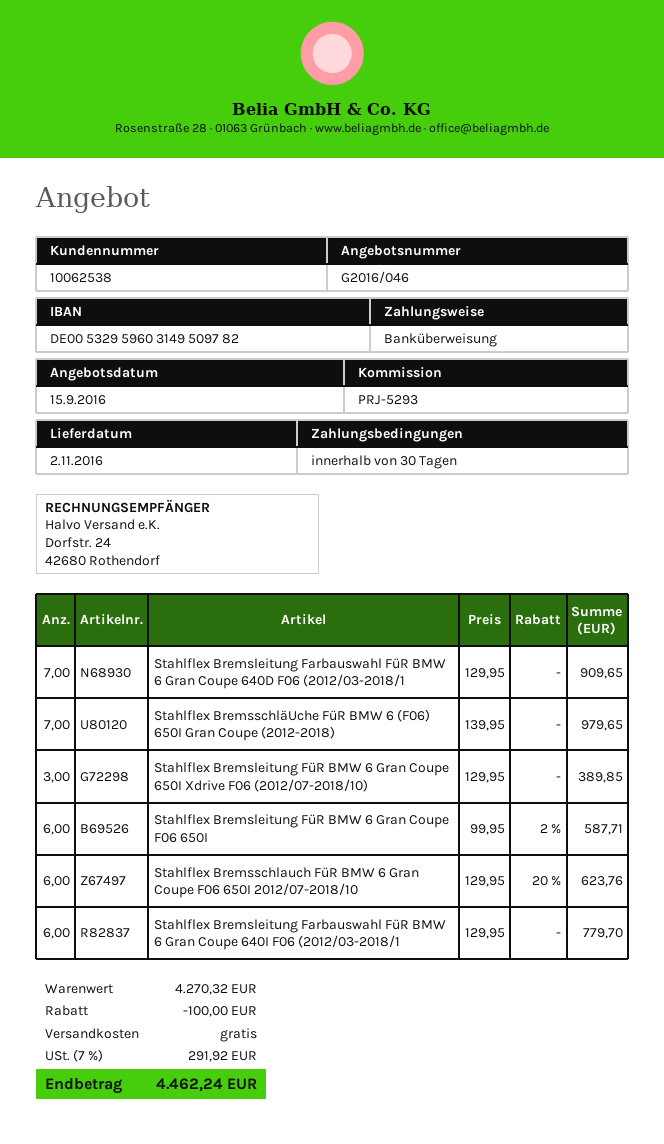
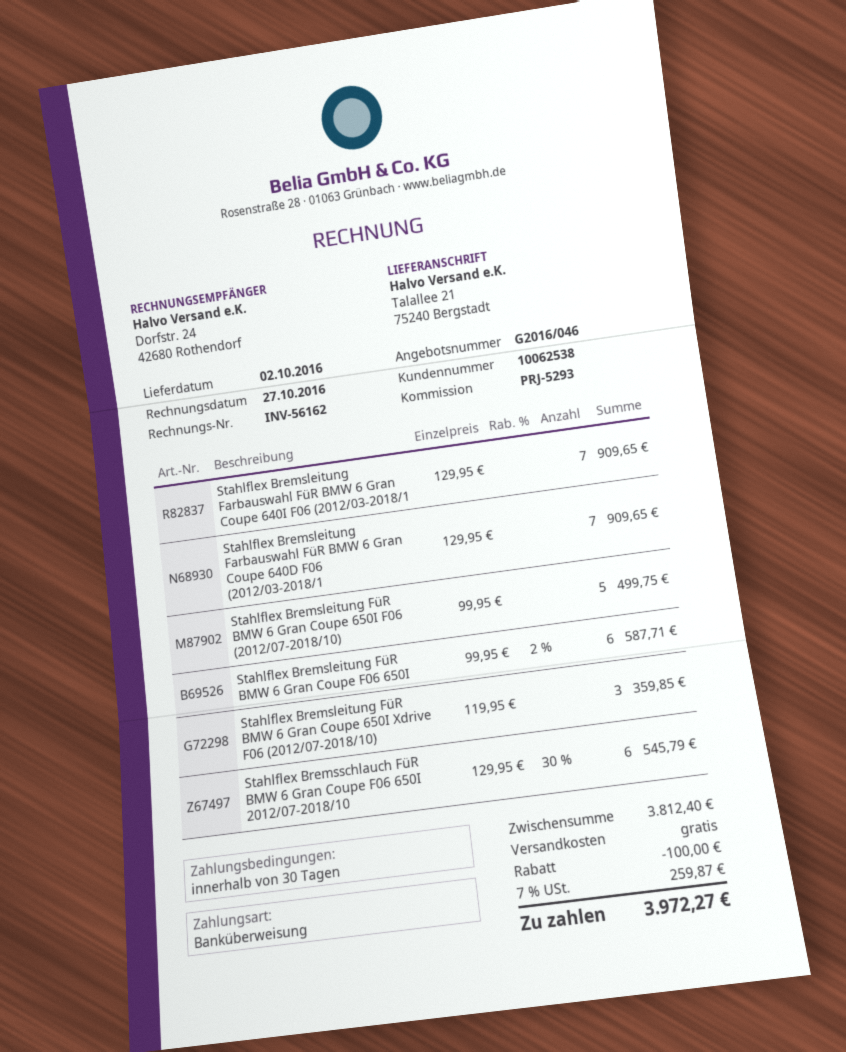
delivery date: 2016-11-02 -> 2016-10-02
Stahlflex BremsschläUche FüR BMW 6 (F06) 650I Gran Coupe (2012-2018): 7 x 139.95 = 979.65 -> none
Stahlflex Bremsleitung FüR BMW 6 Gran Coupe 650I Xdrive F06 (2012/07-2018/10): 3 x 129.95 = 389.85 -> 3 x 119.95 = 359.85
Stahlflex Bremsschlauch FüR BMW 6 Gran Coupe F06 650I 2012/07-2018/10: 6 x 129.95 - 20% = 623.76 -> 6 x 129.95 - 30% = 545.79
Stahlflex Bremsleitung Farbauswahl FüR BMW 6 Gran Coupe 640I F06 (2012/03-2018/1: 6 x 129.95 = 779.70 -> 7 x 129.95 = 909.65
Stahlflex Bremsleitung FüR BMW 6 Gran Coupe 650I F06 (2012/07-2018/10): none -> 5 x 99.95 = 499.75
subtotal: 4270.32 -> 3812.40
tax: 7% = 291.92 -> 7% = 259.87
total: 4462.24 -> 3972.27

